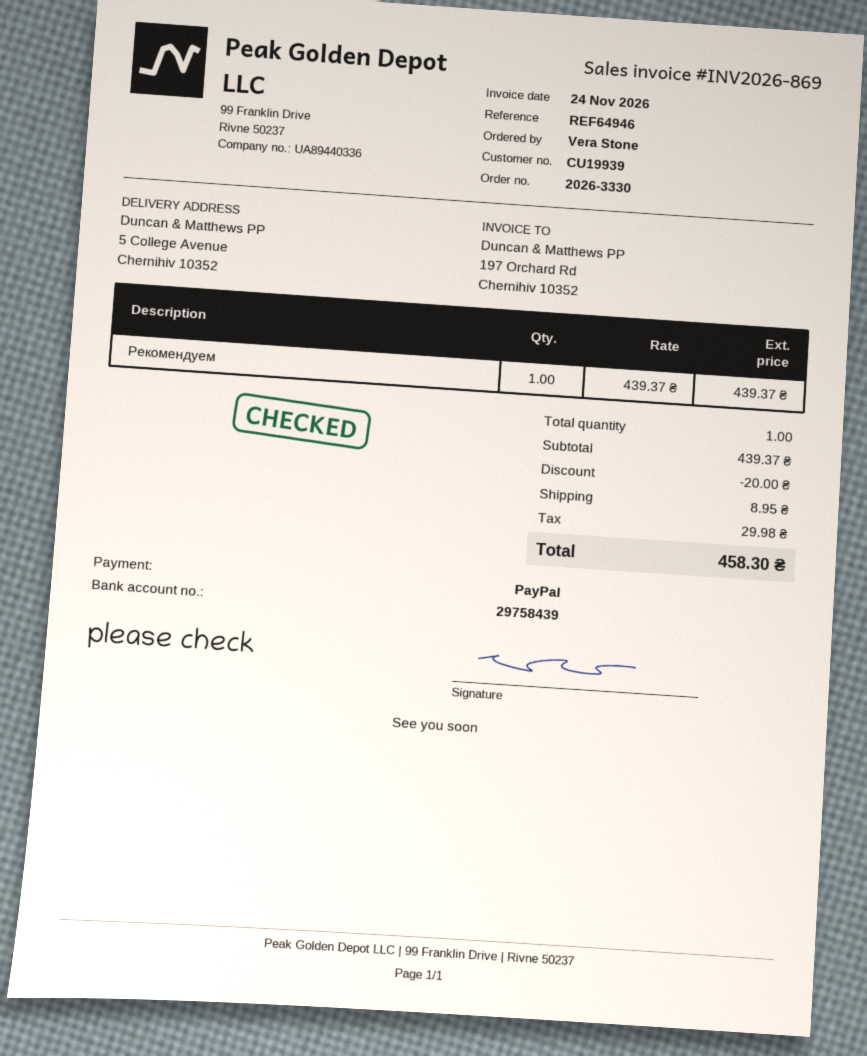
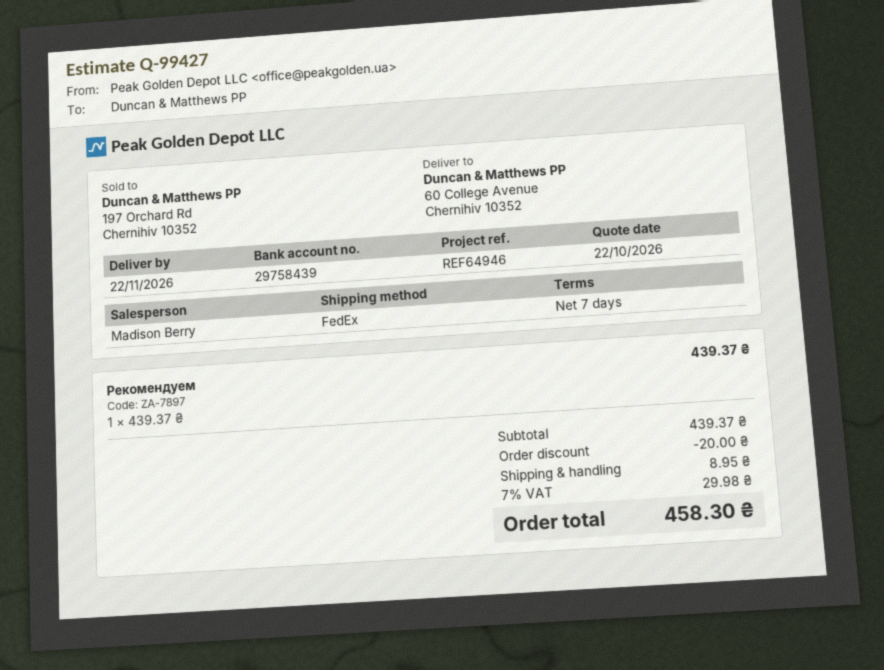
ship to: 5 College Avenue, Chernihiv 10352 -> 60 College Avenue, Chernihiv 10352

